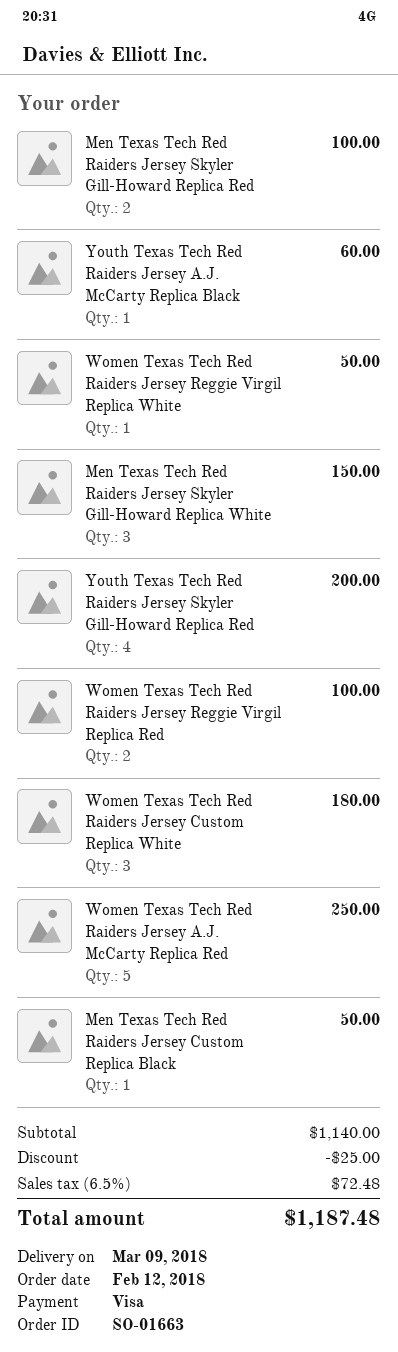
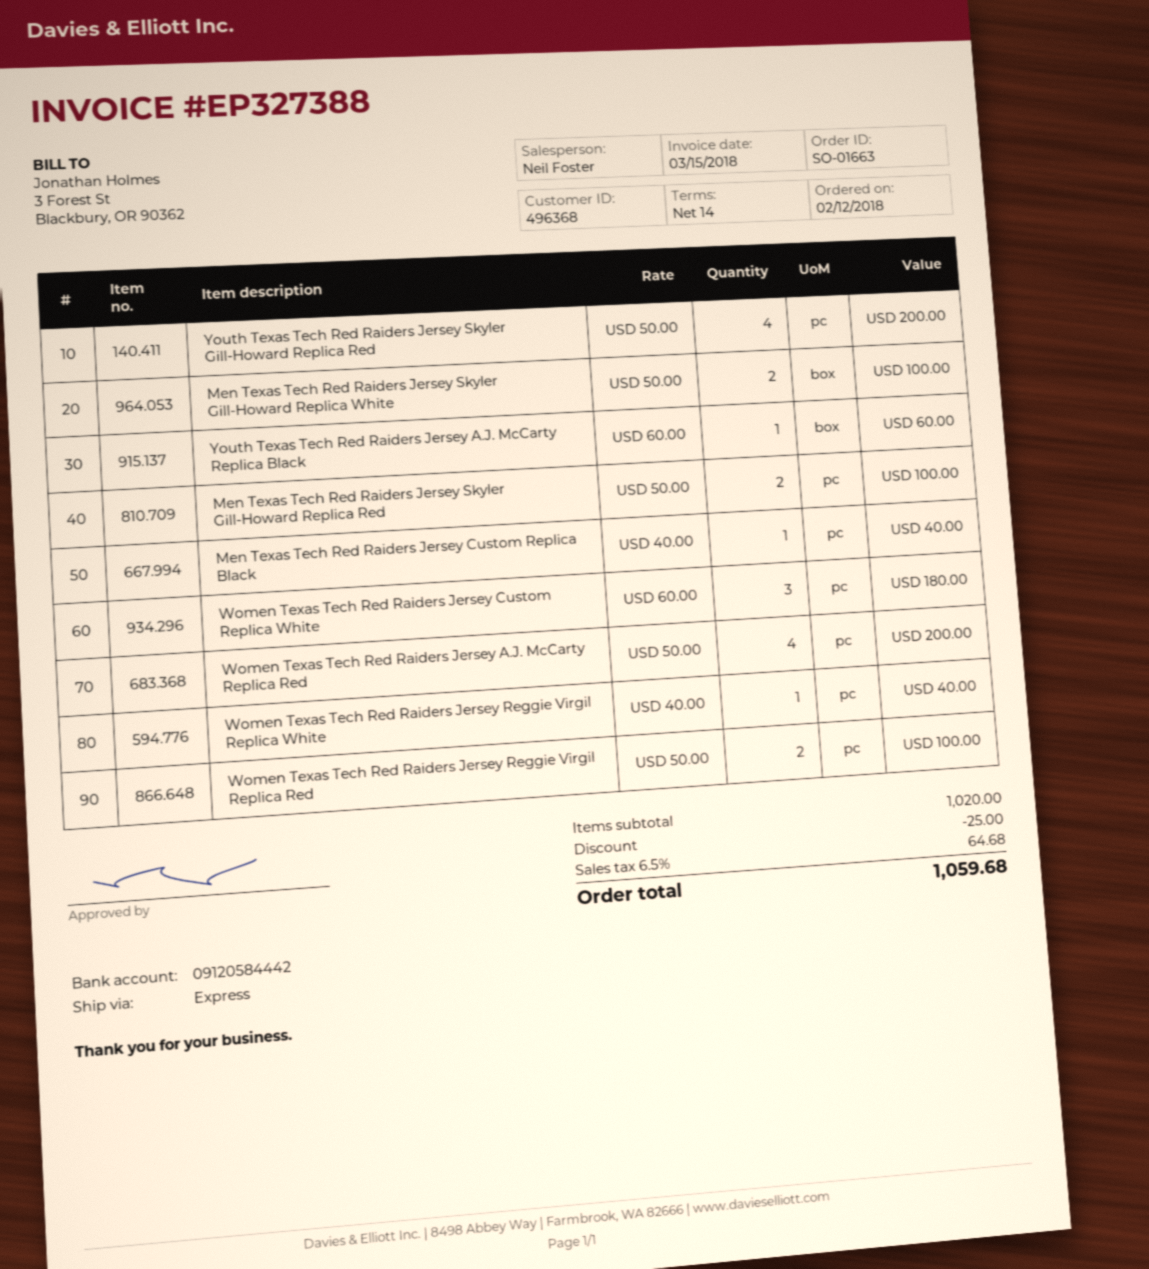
Women Texas Tech Red Raiders Jersey Reggie Virgil Replica White: 1 for 50.00 -> 1 for 40.00
Men Texas Tech Red Raiders Jersey Skyler Gill-Howard Replica White: 3 for 150.00 -> 2 for 100.00
Women Texas Tech Red Raiders Jersey A.J. McCarty Replica Red: 5 for 250.00 -> 4 for 200.00
Men Texas Tech Red Raiders Jersey Custom Replica Black: 1 for 50.00 -> 1 for 40.00
subtotal: 1140.00 -> 1020.00
tax: 6.5% = 72.48 -> 6.5% = 64.68
total: 1187.48 -> 1059.68

